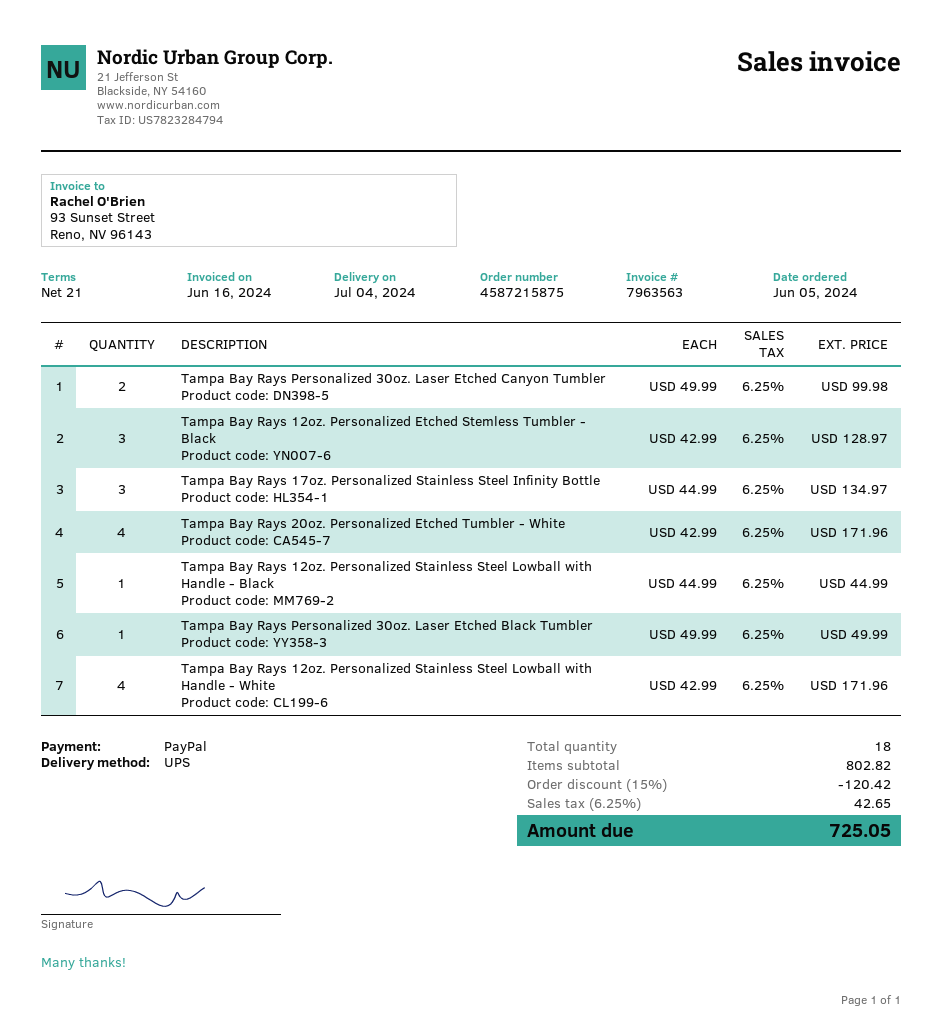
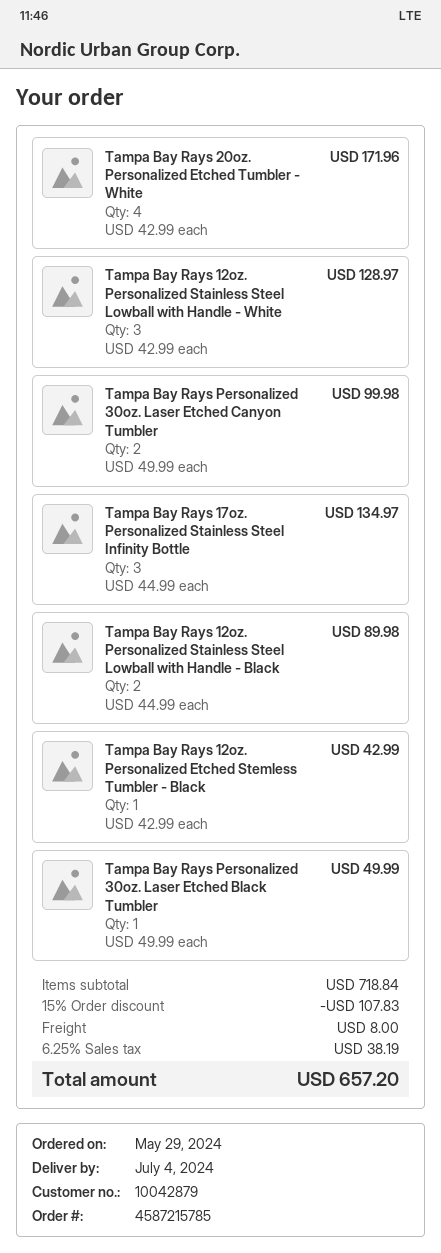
order number: 4587215875 -> 4587215785
order date: 2024-06-05 -> 2024-05-29
Tampa Bay Rays 12oz. Personalized Etched Stemless Tumbler - Black: 3 x 42.99 = 128.97 -> 1 x 42.99 = 42.99
Tampa Bay Rays 12oz. Personalized Stainless Steel Lowball with Handle - Black: 1 x 44.99 = 44.99 -> 2 x 44.99 = 89.98
Tampa Bay Rays 12oz. Personalized Stainless Steel Lowball with Handle - White: 4 x 42.99 = 171.96 -> 3 x 42.99 = 128.97
subtotal: 802.82 -> 718.84
discount: 15% = 120.42 -> 15% = 107.83
shipping: none -> 8.00
tax: 6.25% = 42.65 -> 6.25% = 38.19
total: 725.05 -> 657.20

